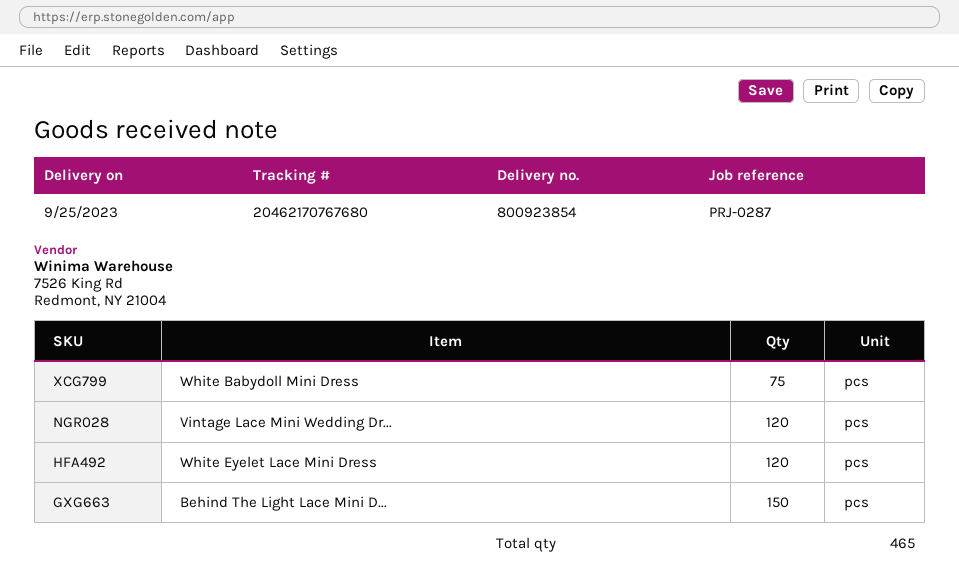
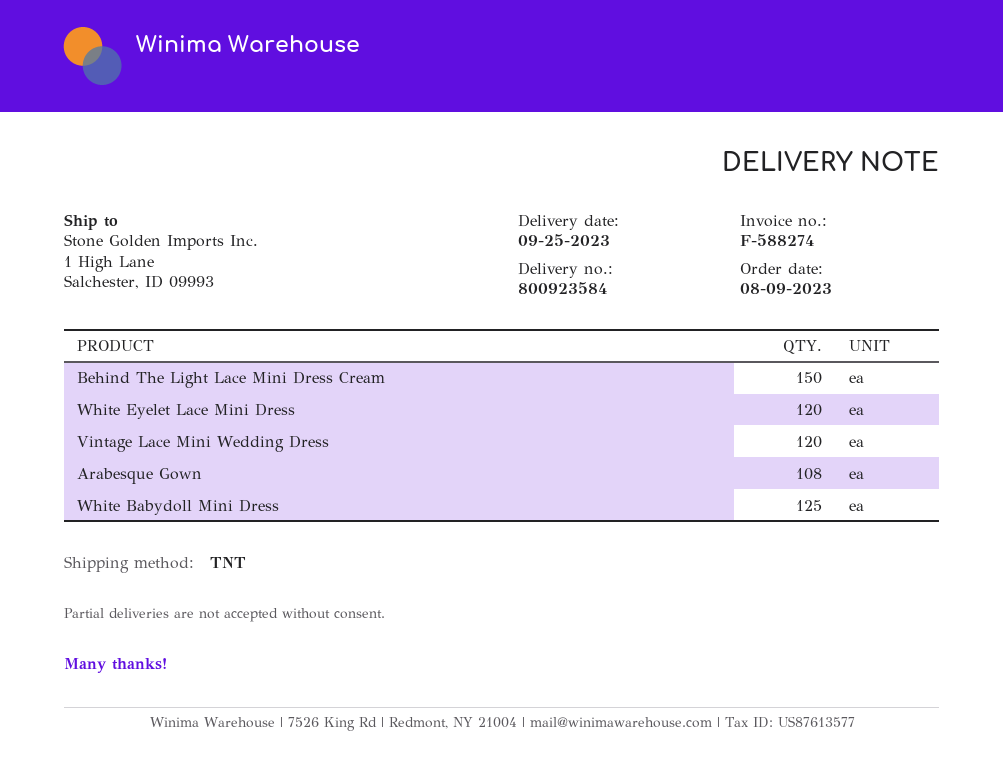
delivery note number: 800923854 -> 800923584
White Babydoll Mini Dress: 75 -> 125
Arabesque Gown: none -> 108

